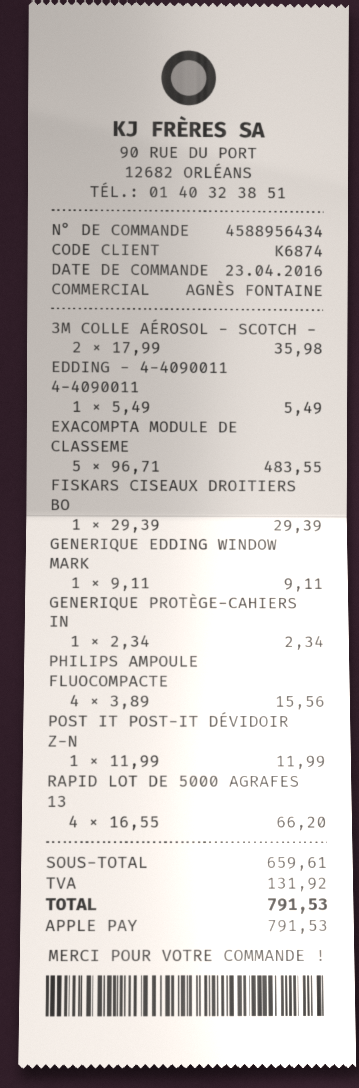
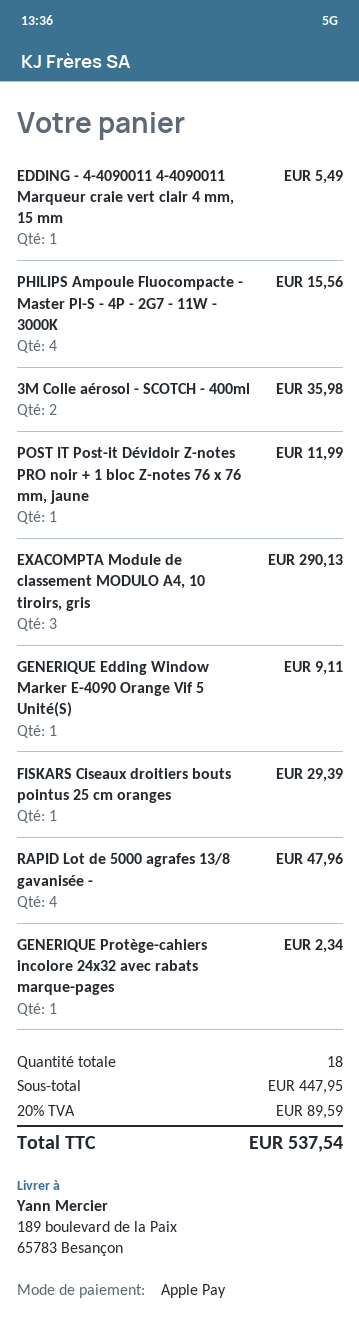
EXACOMPTA MODULE DE CLASSEME: 5 for 483.55 -> 3 for 290.13
RAPID LOT DE 5000 AGRAFES 13: 4 for 66.20 -> 4 for 47.96
subtotal: 659.61 -> 447.95
tax: 131.92 -> 89.59
total: 791.53 -> 537.54

